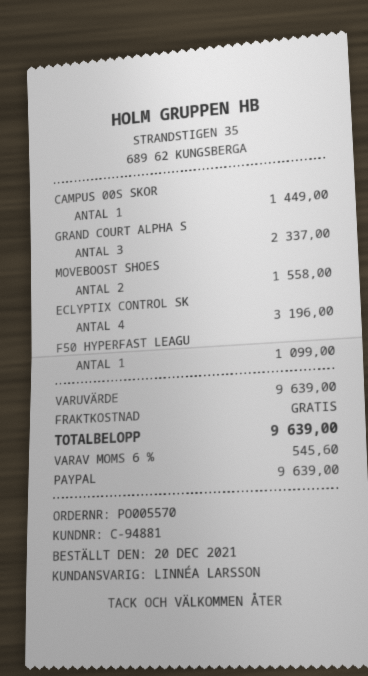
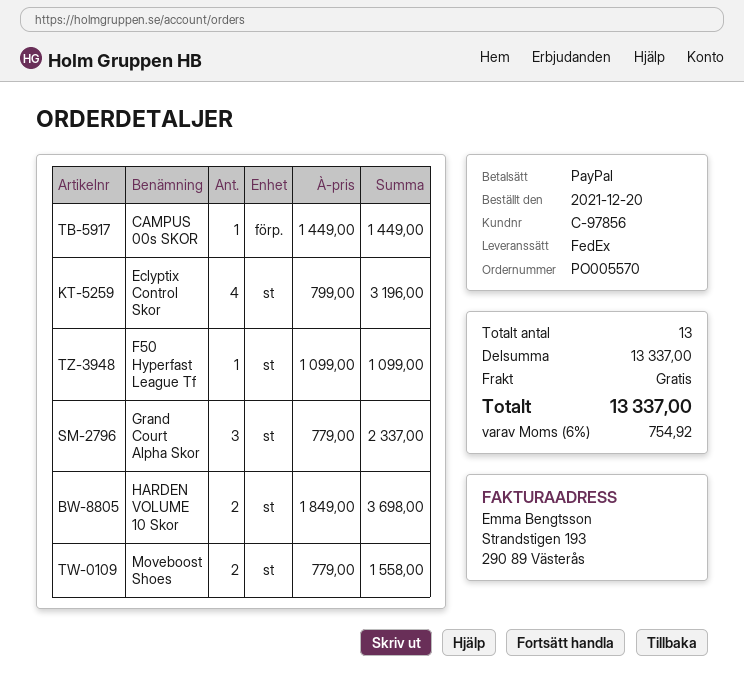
customer number: C-94881 -> C-97856
HARDEN VOLUME 10 Skor: none -> 2 for 3698.00
subtotal: 9639.00 -> 13337.00
tax: 6% = 545.60 -> 6% = 754.92
total: 9639.00 -> 13337.00

